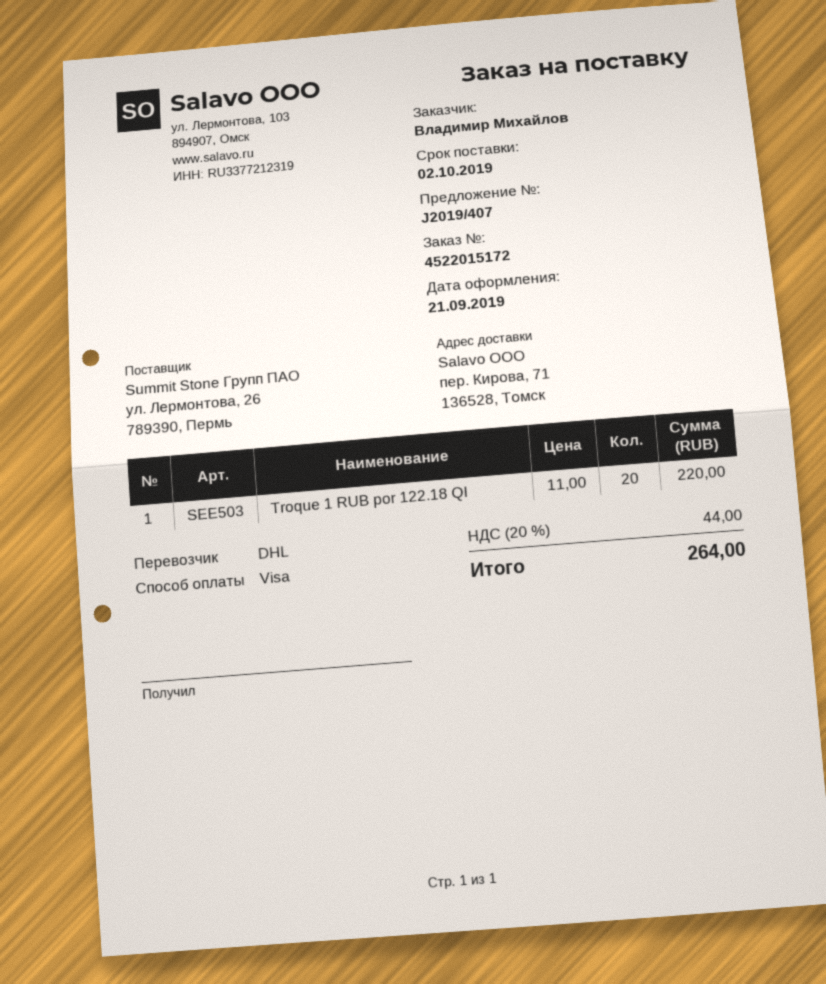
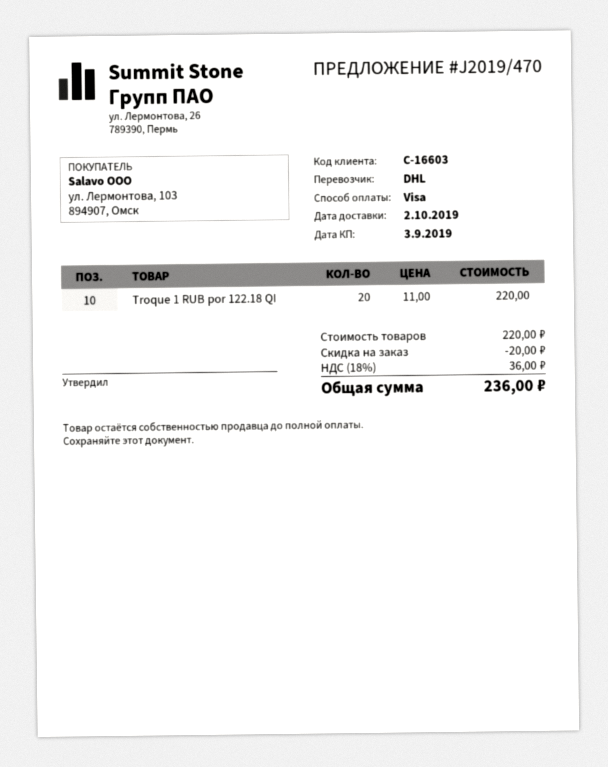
quote number: J2019/407 -> J2019/470
discount: none -> 20.00
tax: 20% = 44.00 -> 18% = 36.00
total: 264.00 -> 236.00

